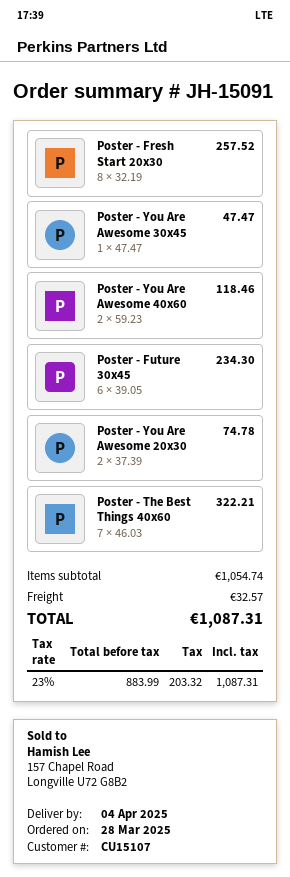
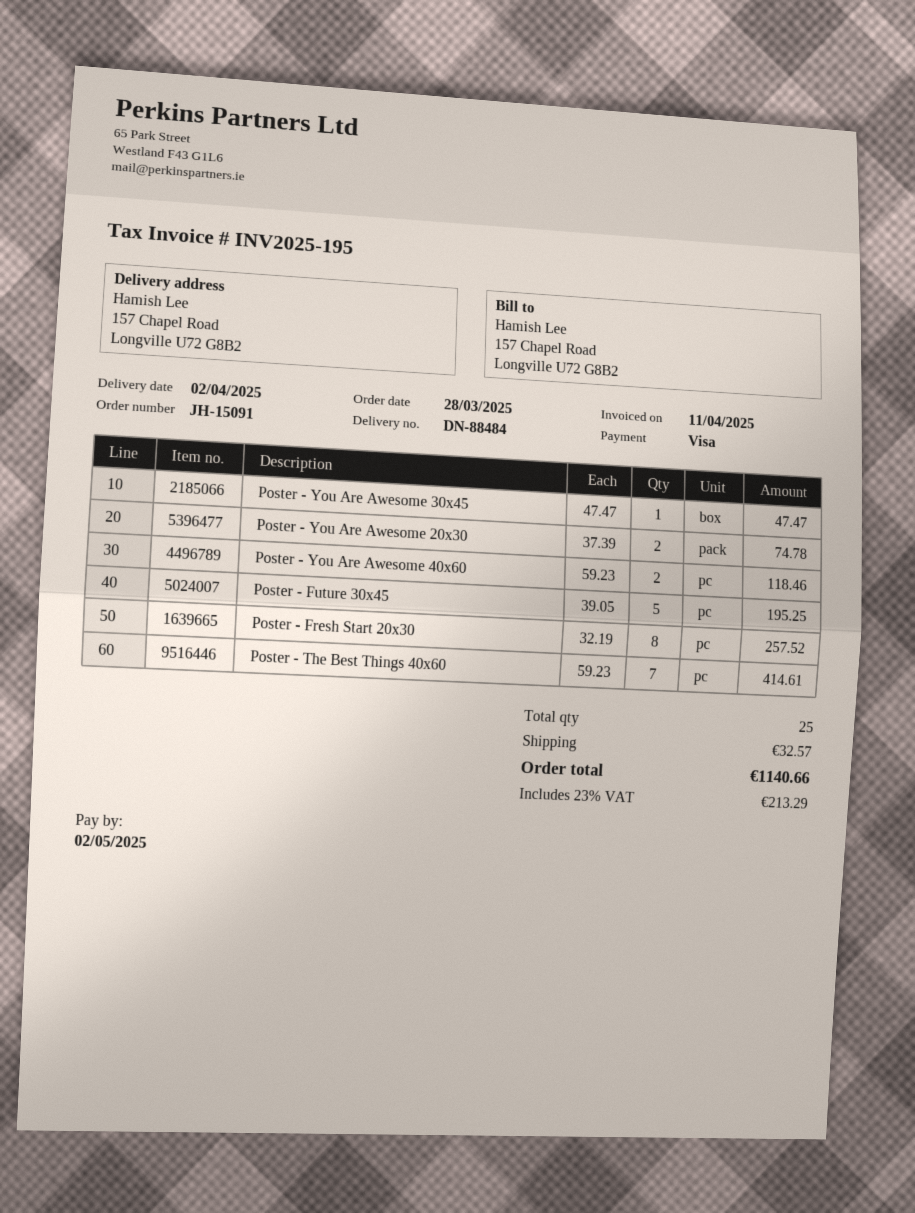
delivery date: 2025-04-04 -> 2025-04-02
Poster - Future 30x45: 6 x 39.05 = 234.30 -> 5 x 39.05 = 195.25
Poster - The Best Things 40x60: 7 x 46.03 = 322.21 -> 7 x 59.23 = 414.61
tax: 23% = 203.32 -> 23% = 213.29
total: 1087.31 -> 1140.66

